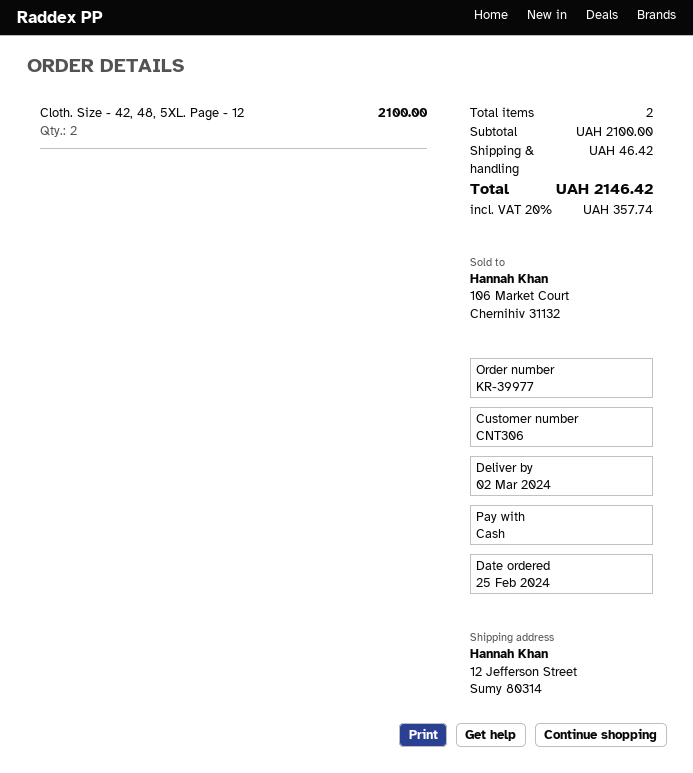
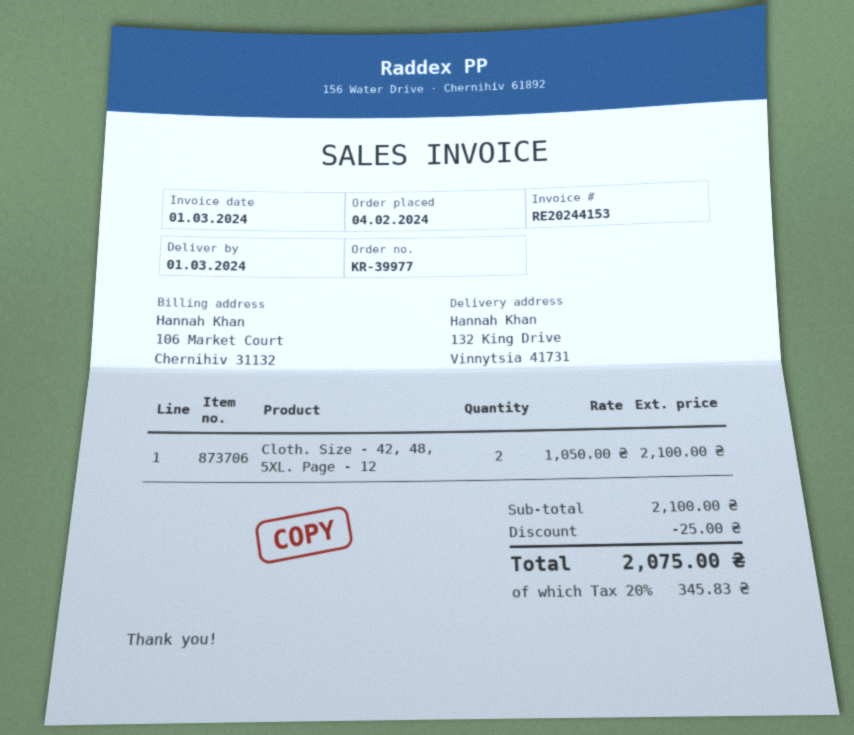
order date: 2024-02-25 -> 2024-02-04
delivery date: 2024-03-02 -> 2024-03-01
ship to: 12 Jefferson Street, Sumy 80314 -> 132 King Drive, Vinnytsia 41731
discount: none -> 25.00
shipping: 46.42 -> none
tax: 20% = 357.74 -> 20% = 345.83
total: 2146.42 -> 2075.00

